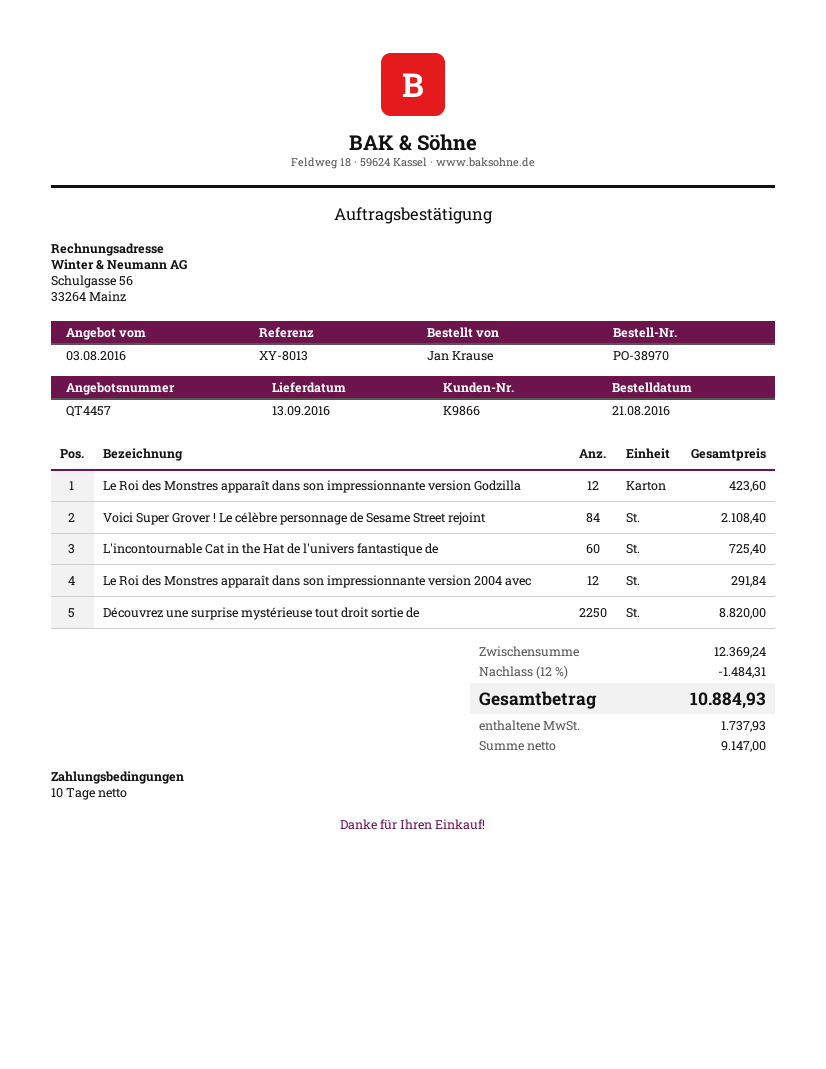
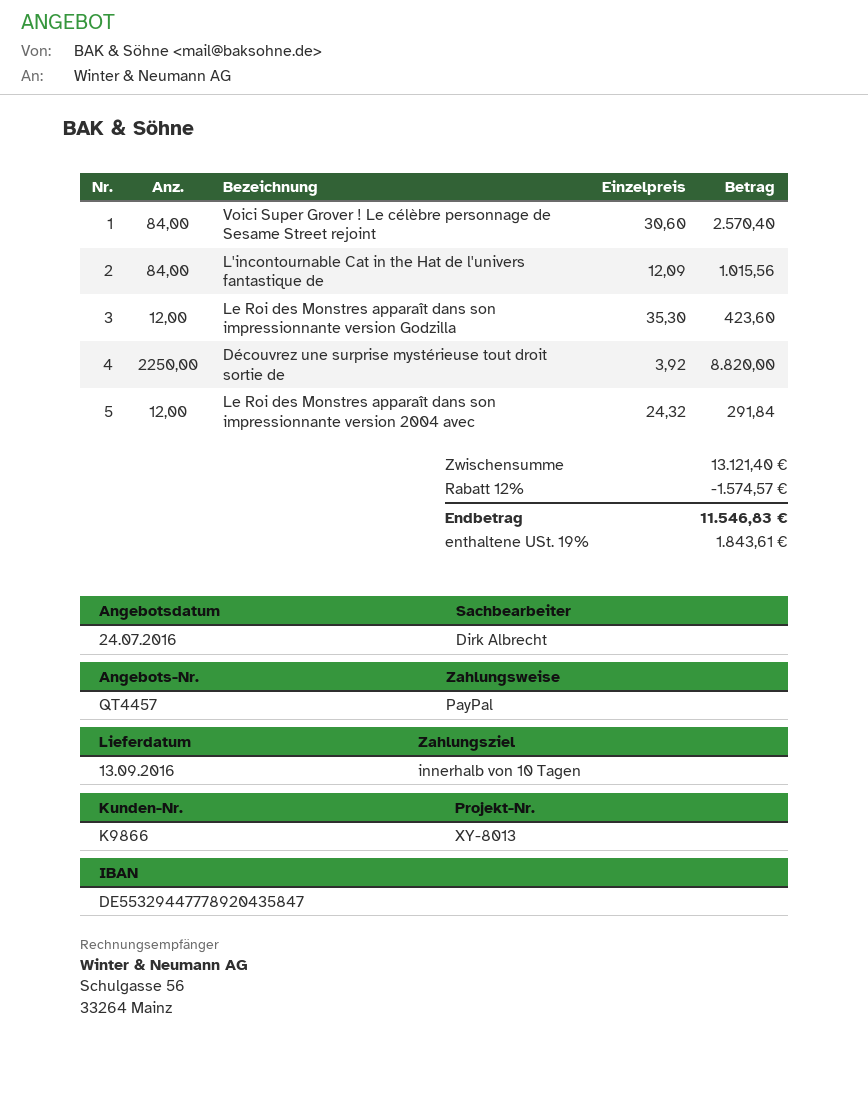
quote date: 2016-08-03 -> 2016-07-24
Voici Super Grover ! Le célèbre personnage de Sesame Street rejoint: 84 for 2108.40 -> 84 for 2570.40
L'incontournable Cat in the Hat de l'univers fantastique de: 60 for 725.40 -> 84 for 1015.56
subtotal: 12369.24 -> 13121.40
discount: 12% = 1484.31 -> 12% = 1574.57
tax: 1737.93 -> 1843.61
total: 10884.93 -> 11546.83

